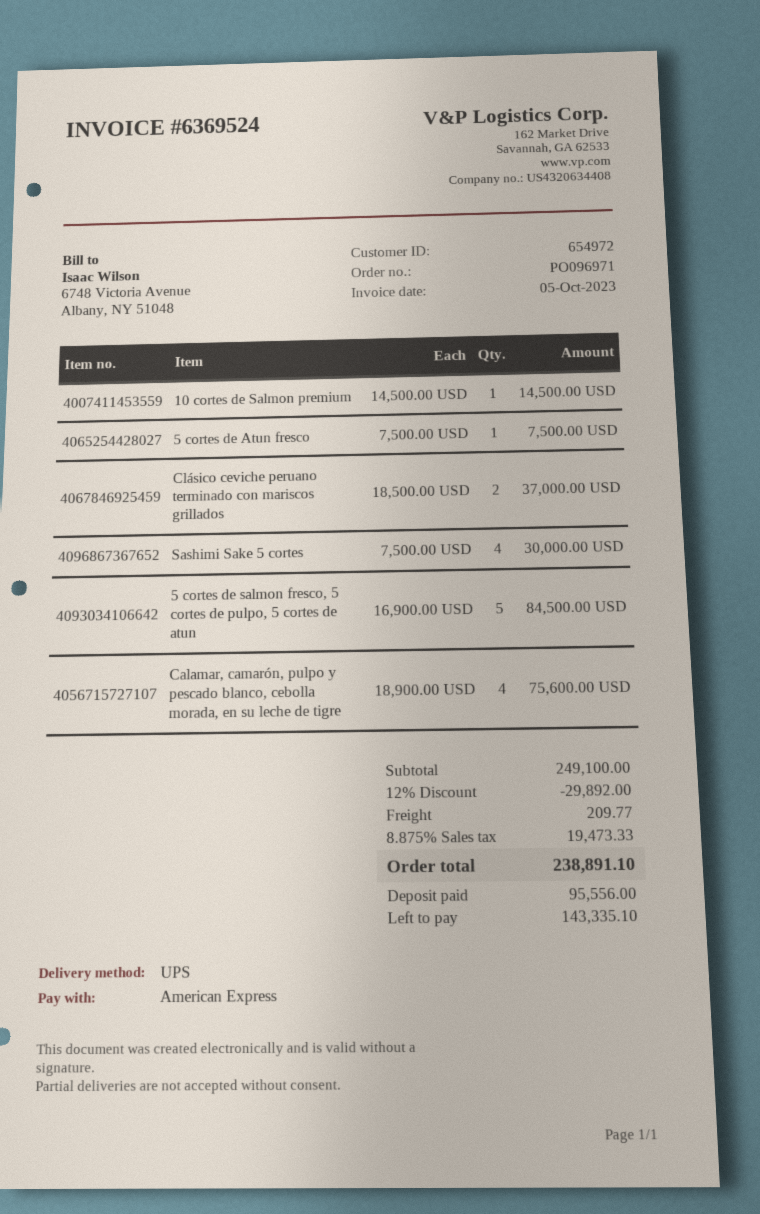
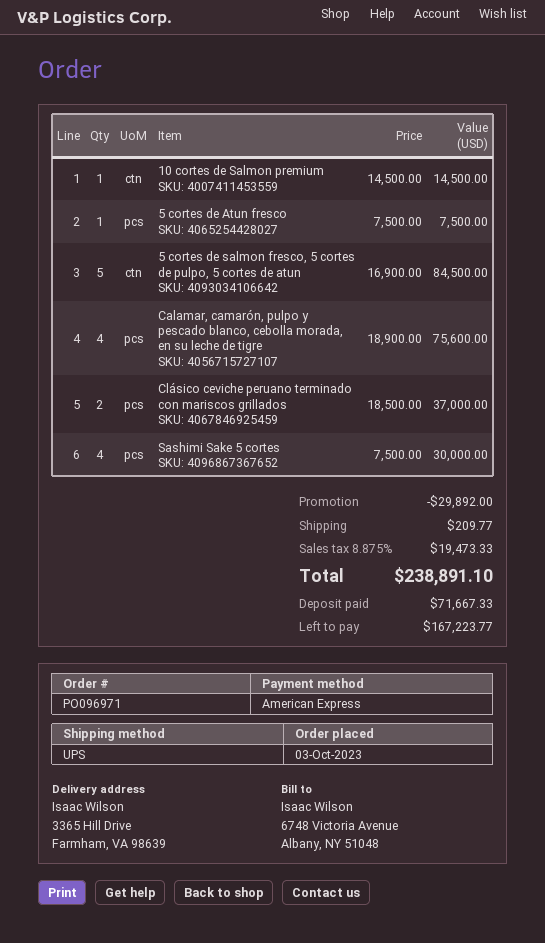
deposit: 95556.00 -> 71667.33
balance: 143335.10 -> 167223.77

